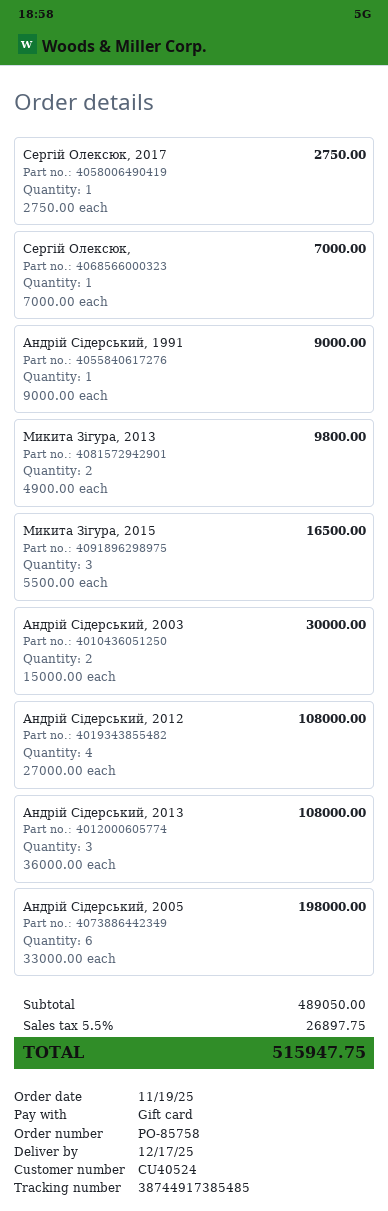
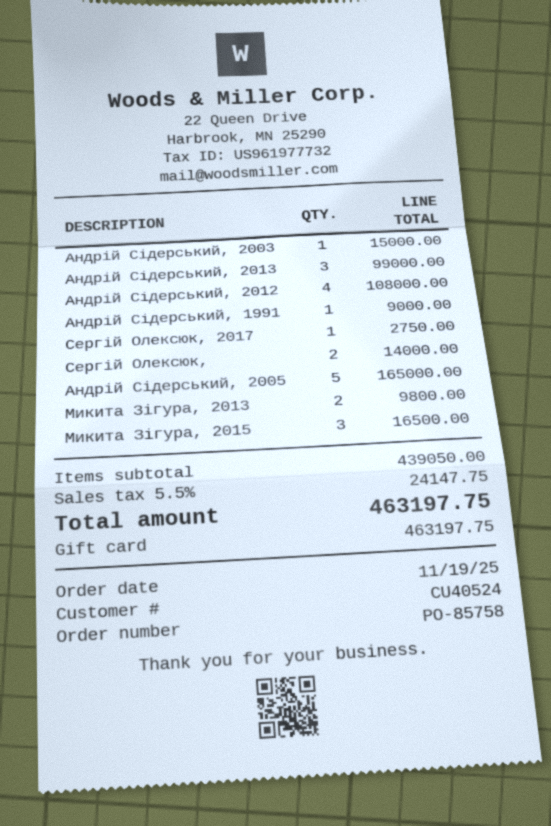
Сергій Олексюк,: 1 for 7000.00 -> 2 for 14000.00
Андрій Сідерський, 2003: 2 for 30000.00 -> 1 for 15000.00
Андрій Сідерський, 2013: 3 for 108000.00 -> 3 for 99000.00
Андрій Сідерський, 2005: 6 for 198000.00 -> 5 for 165000.00
subtotal: 489050.00 -> 439050.00
tax: 5.5% = 26897.75 -> 5.5% = 24147.75
total: 515947.75 -> 463197.75

